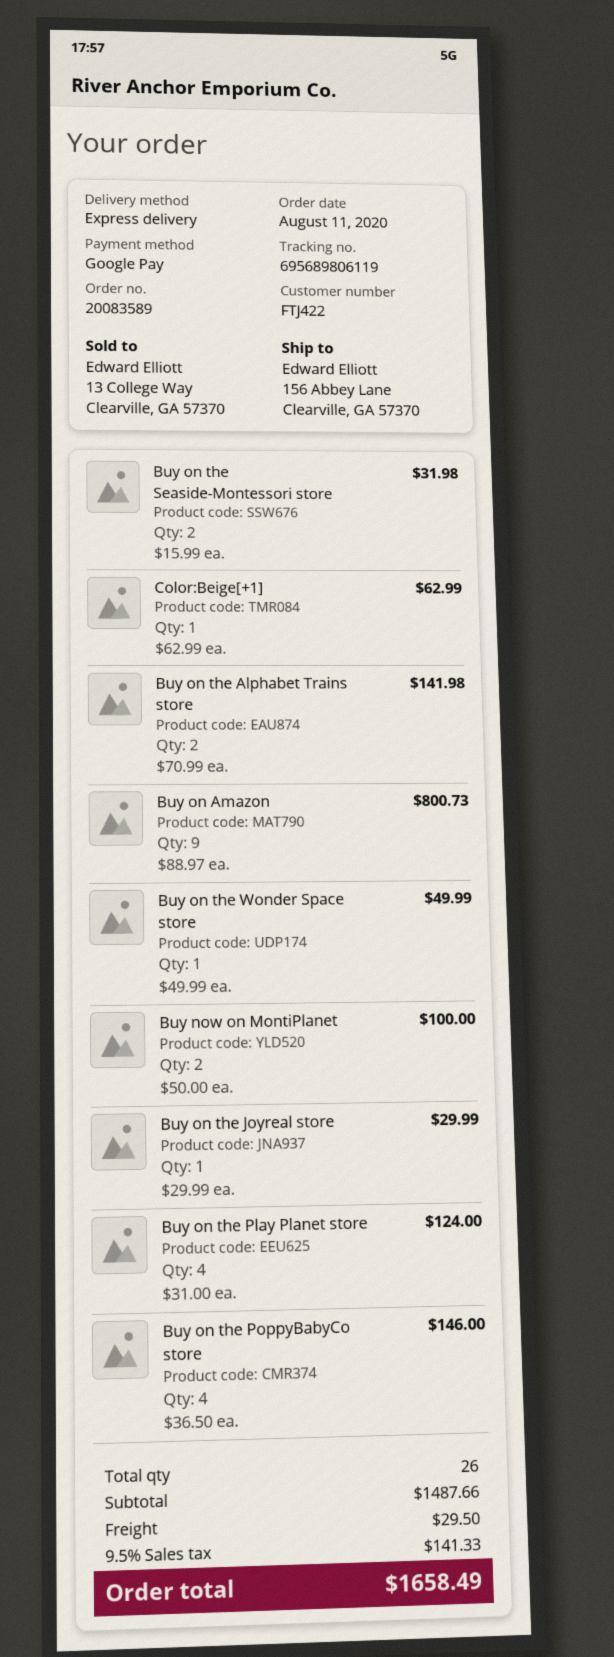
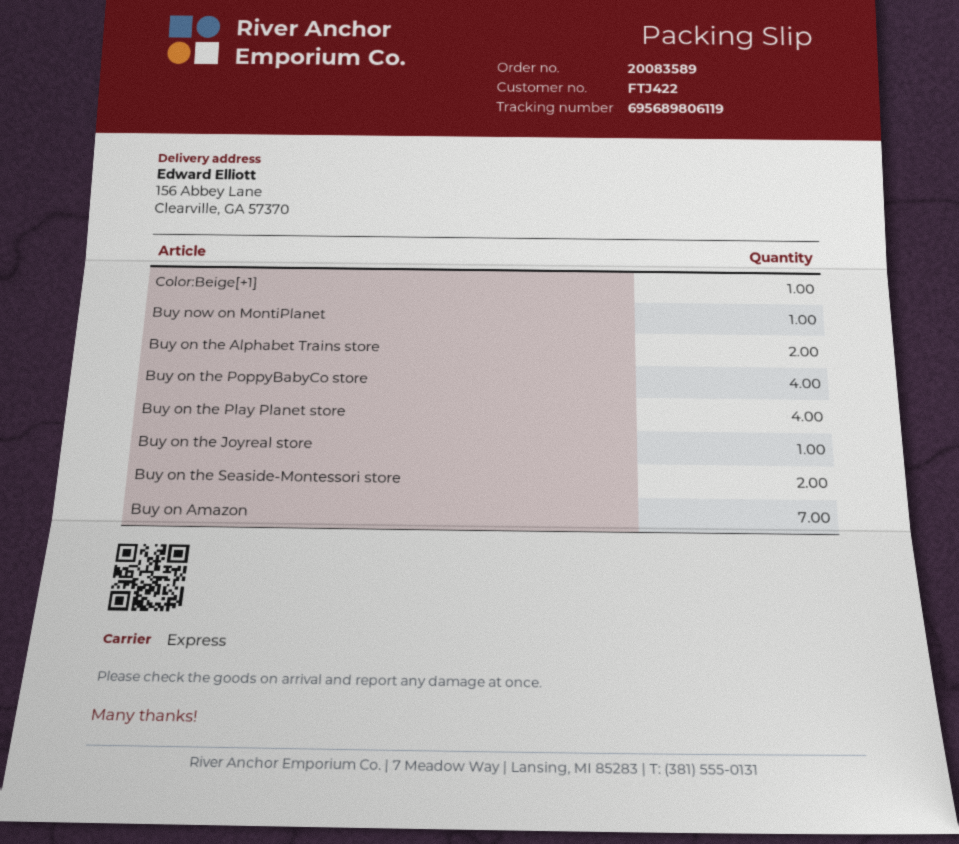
Buy on Amazon: 9 -> 7
Buy on the Wonder Space store: 1 -> none
Buy now on MontiPlanet: 2 -> 1

